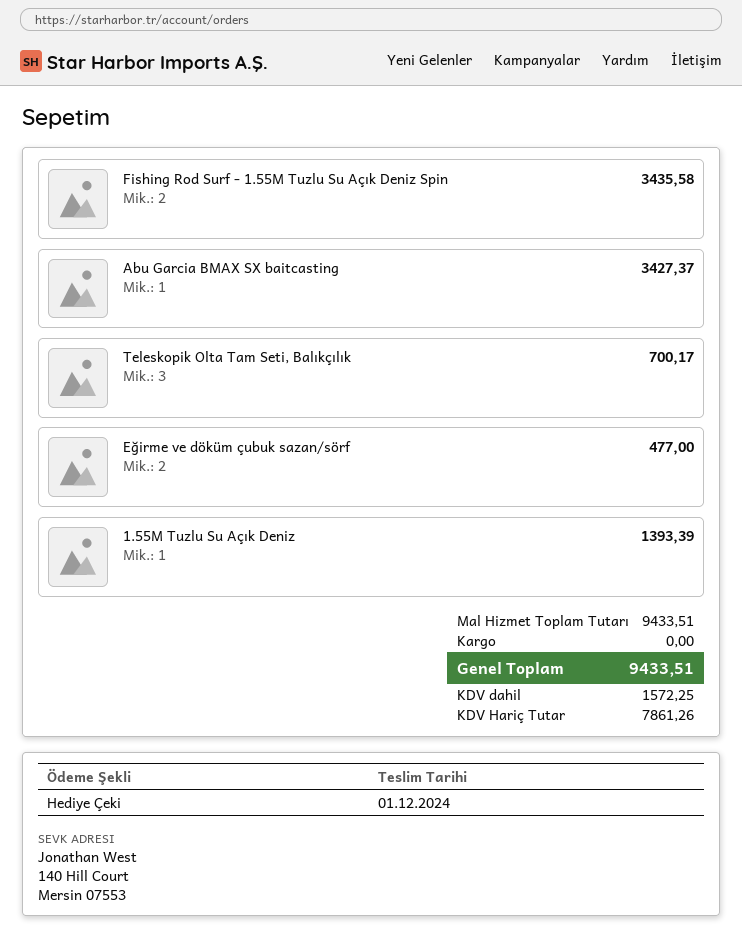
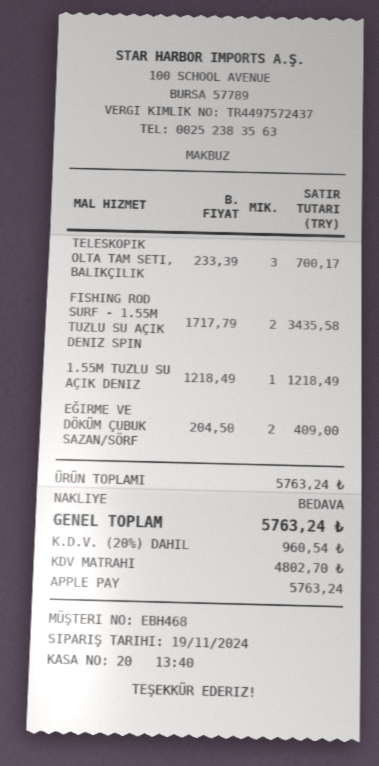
payment method: gift card -> Apple Pay
Abu Garcia BMAX SX baitcasting: 1 for 3427.37 -> none
Eğirme ve döküm çubuk sazan/sörf: 2 for 477.00 -> 2 for 409.00
1.55M Tuzlu Su Açık Deniz: 1 for 1393.39 -> 1 for 1218.49
subtotal: 9433.51 -> 5763.24
net: 7861.26 -> 4802.70
tax: 1572.25 -> 960.54
total: 9433.51 -> 5763.24

